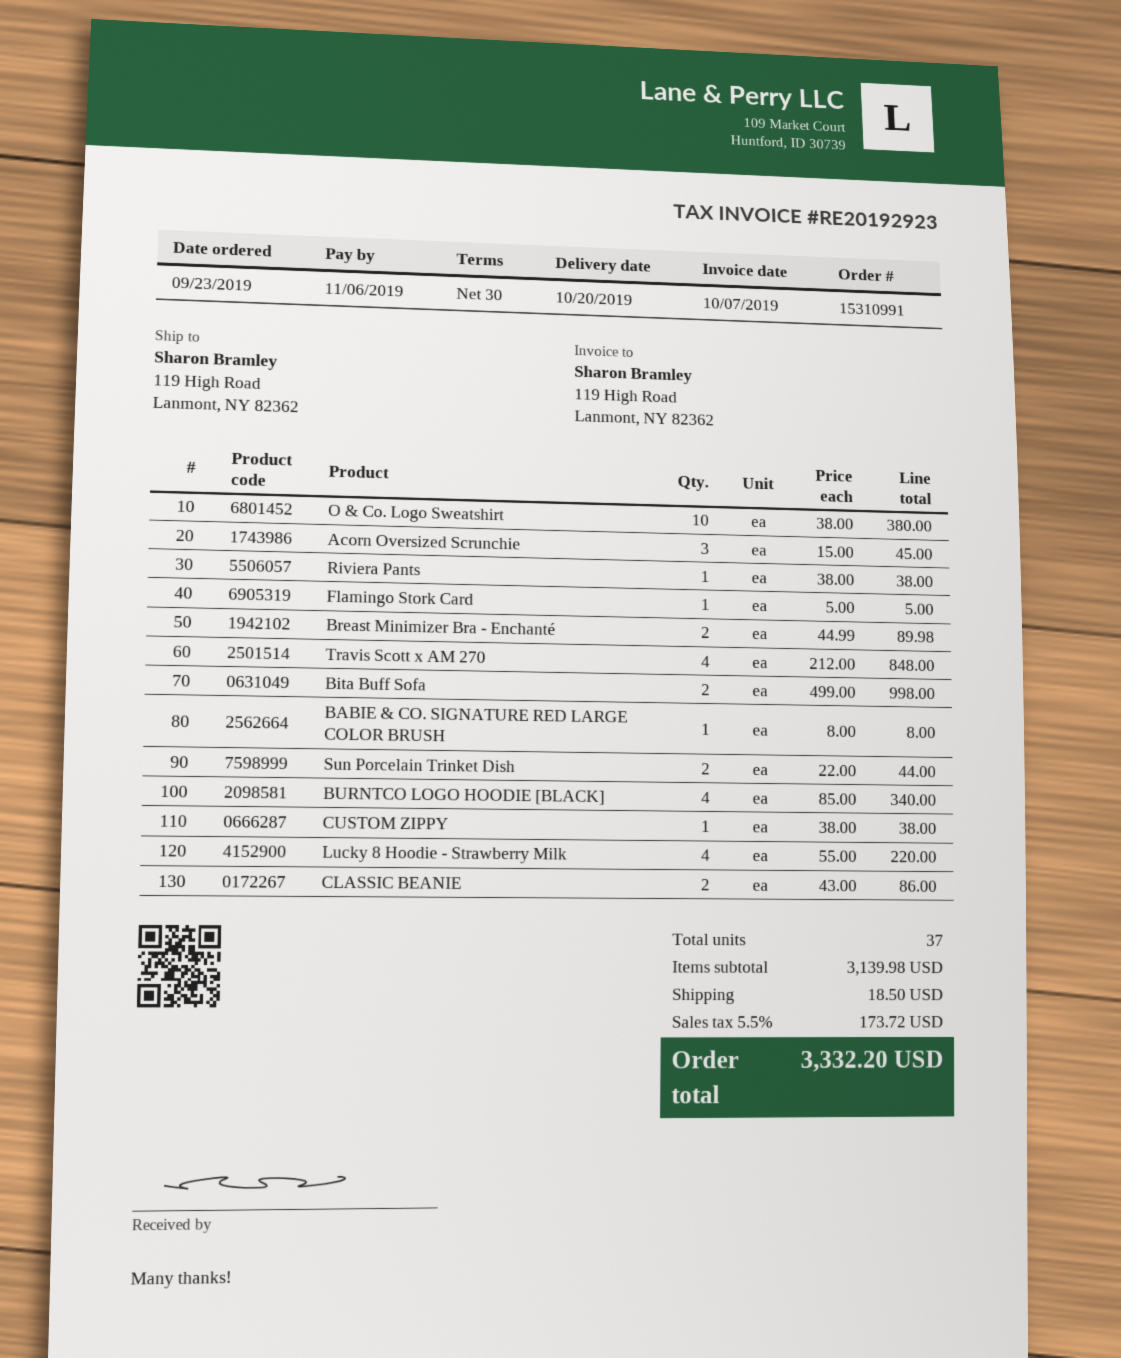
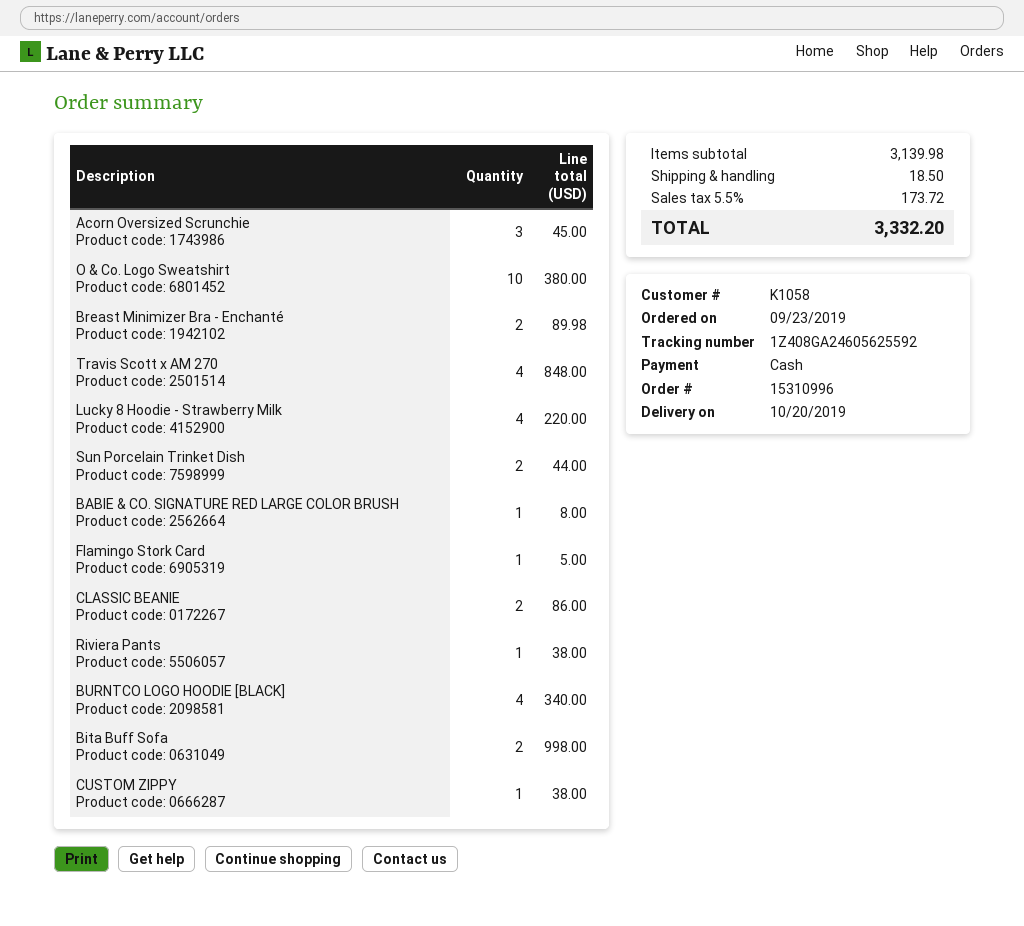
order number: 15310991 -> 15310996

